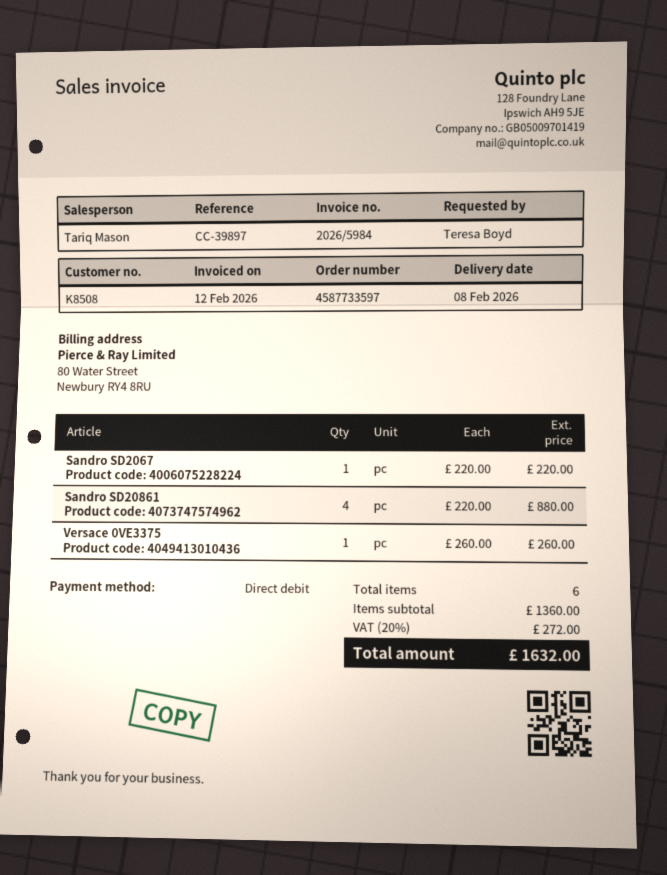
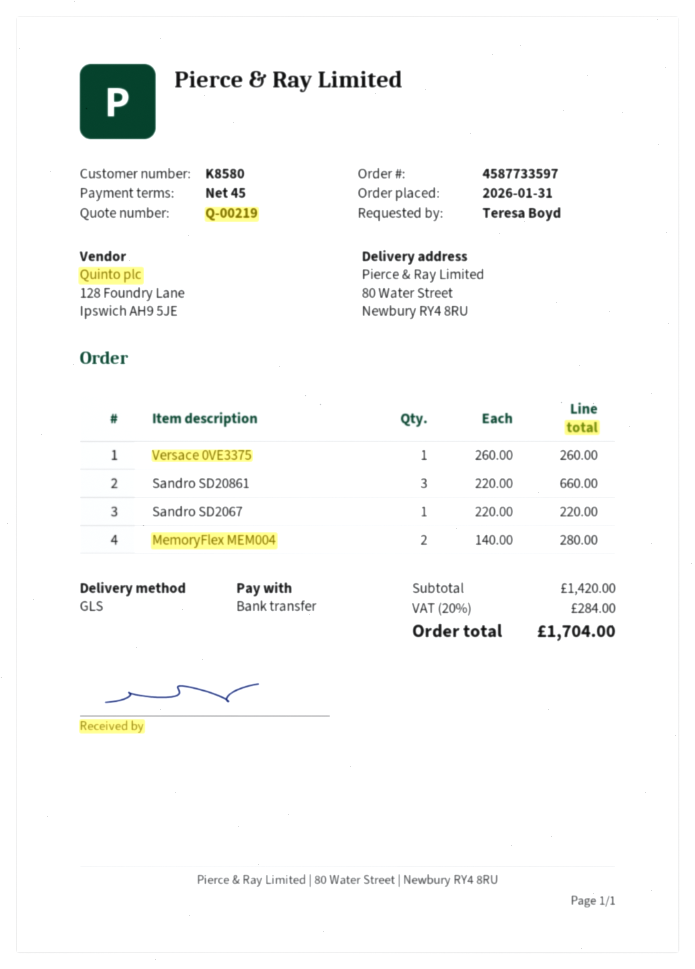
customer number: K8508 -> K8580
payment method: direct debit -> bank transfer
Sandro SD20861: 4 x 220.00 = 880.00 -> 3 x 220.00 = 660.00
MemoryFlex MEM004: none -> 2 x 140.00 = 280.00
subtotal: 1360.00 -> 1420.00
tax: 20% = 272.00 -> 20% = 284.00
total: 1632.00 -> 1704.00

